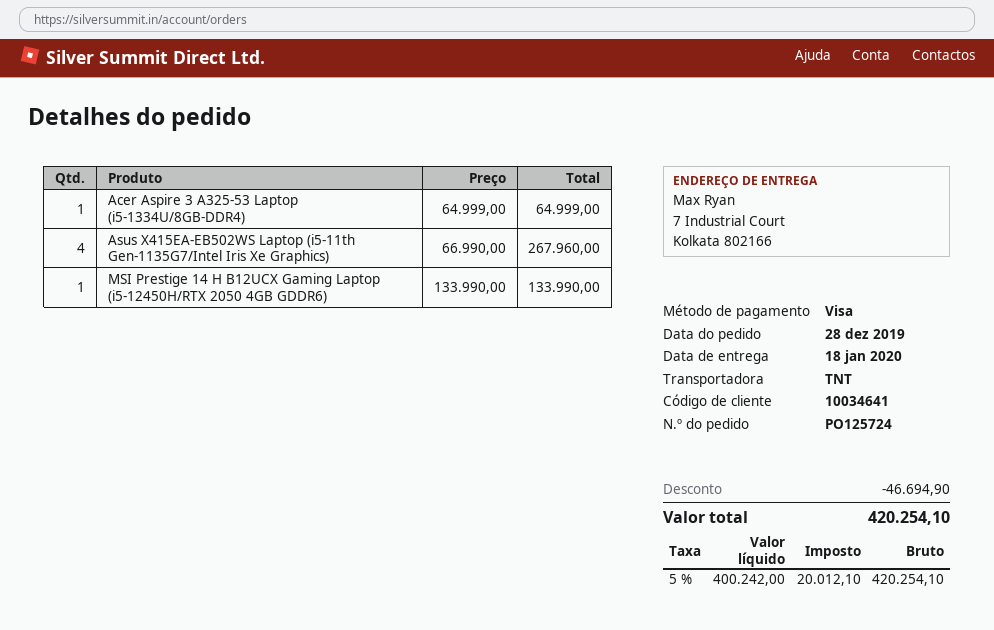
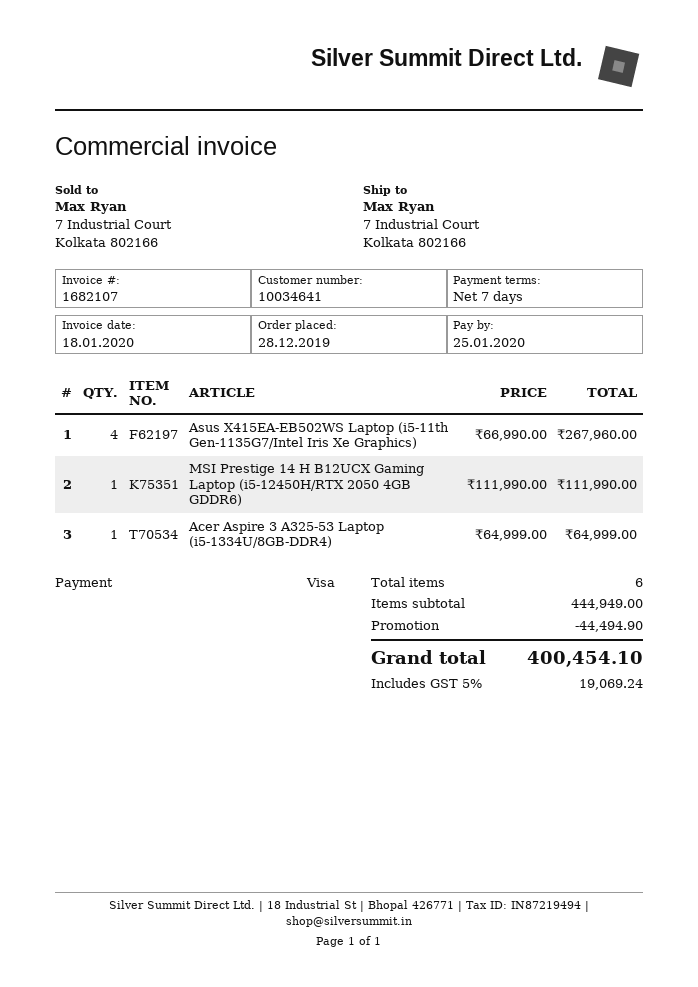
MSI Prestige 14 H B12UCX Gaming Laptop (i5-12450H/RTX 2050 4GB GDDR6): 1 x 133990.00 = 133990.00 -> 1 x 111990.00 = 111990.00
discount: 46694.90 -> 44494.90
tax: 5% = 20012.10 -> 5% = 19069.24
total: 420254.10 -> 400454.10

